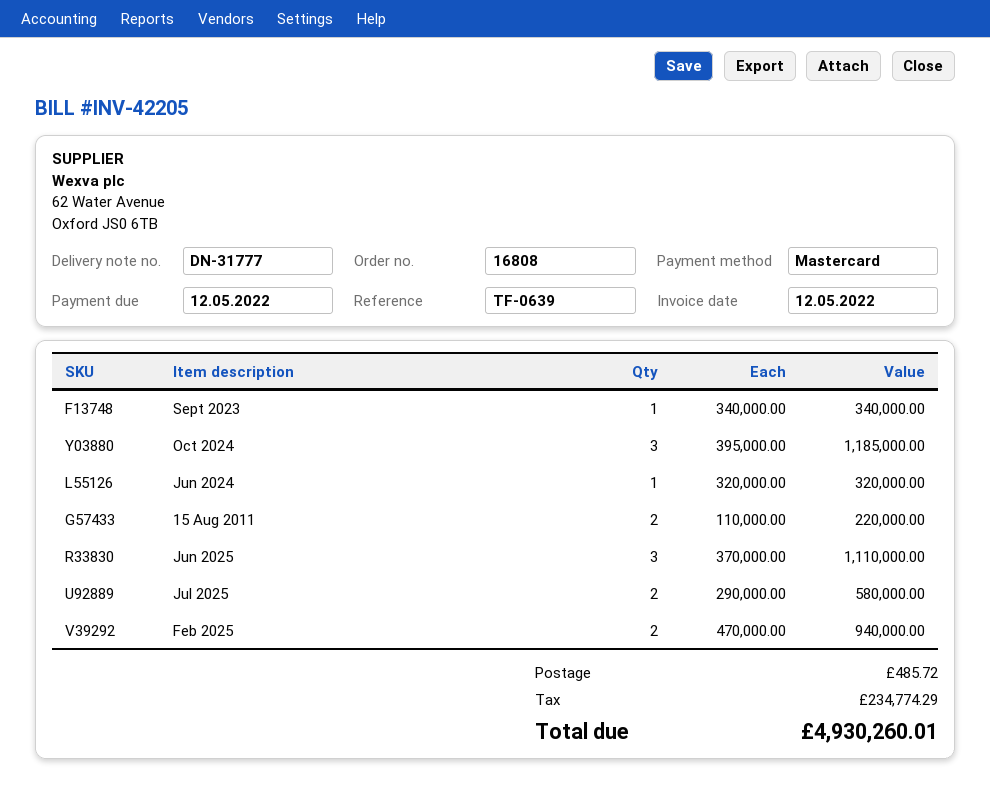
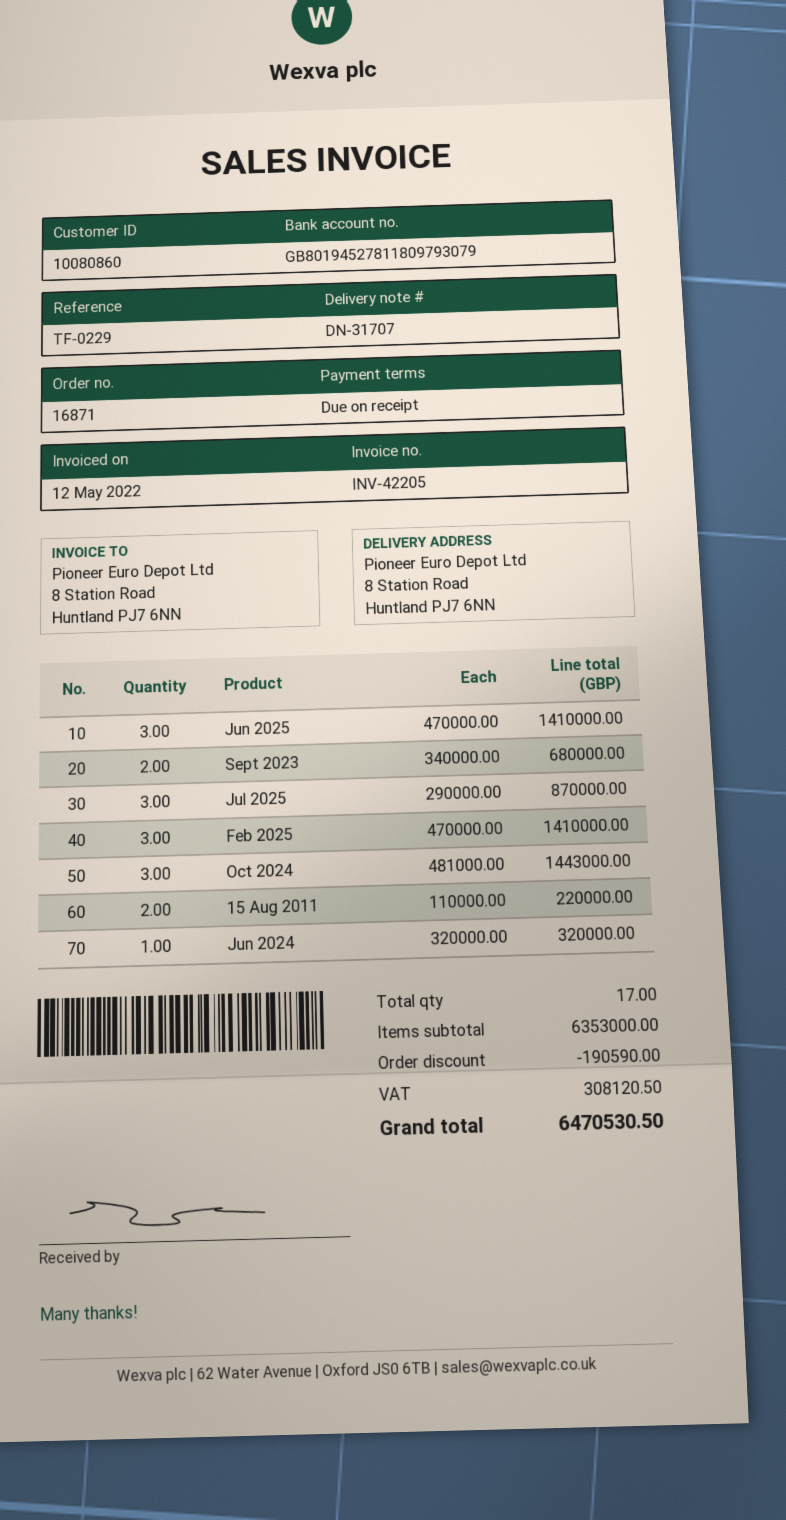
order number: 16808 -> 16871
delivery note number: DN-31777 -> DN-31707
reference: TF-0639 -> TF-0229
Sept 2023: 1 x 340000.00 = 340000.00 -> 2 x 340000.00 = 680000.00
Oct 2024: 3 x 395000.00 = 1185000.00 -> 3 x 481000.00 = 1443000.00
Jun 2025: 3 x 370000.00 = 1110000.00 -> 3 x 470000.00 = 1410000.00
Jul 2025: 2 x 290000.00 = 580000.00 -> 3 x 290000.00 = 870000.00
Feb 2025: 2 x 470000.00 = 940000.00 -> 3 x 470000.00 = 1410000.00
discount: none -> 190590.00
shipping: 485.72 -> none
tax: 234774.29 -> 308120.50
total: 4930260.01 -> 6470530.50

